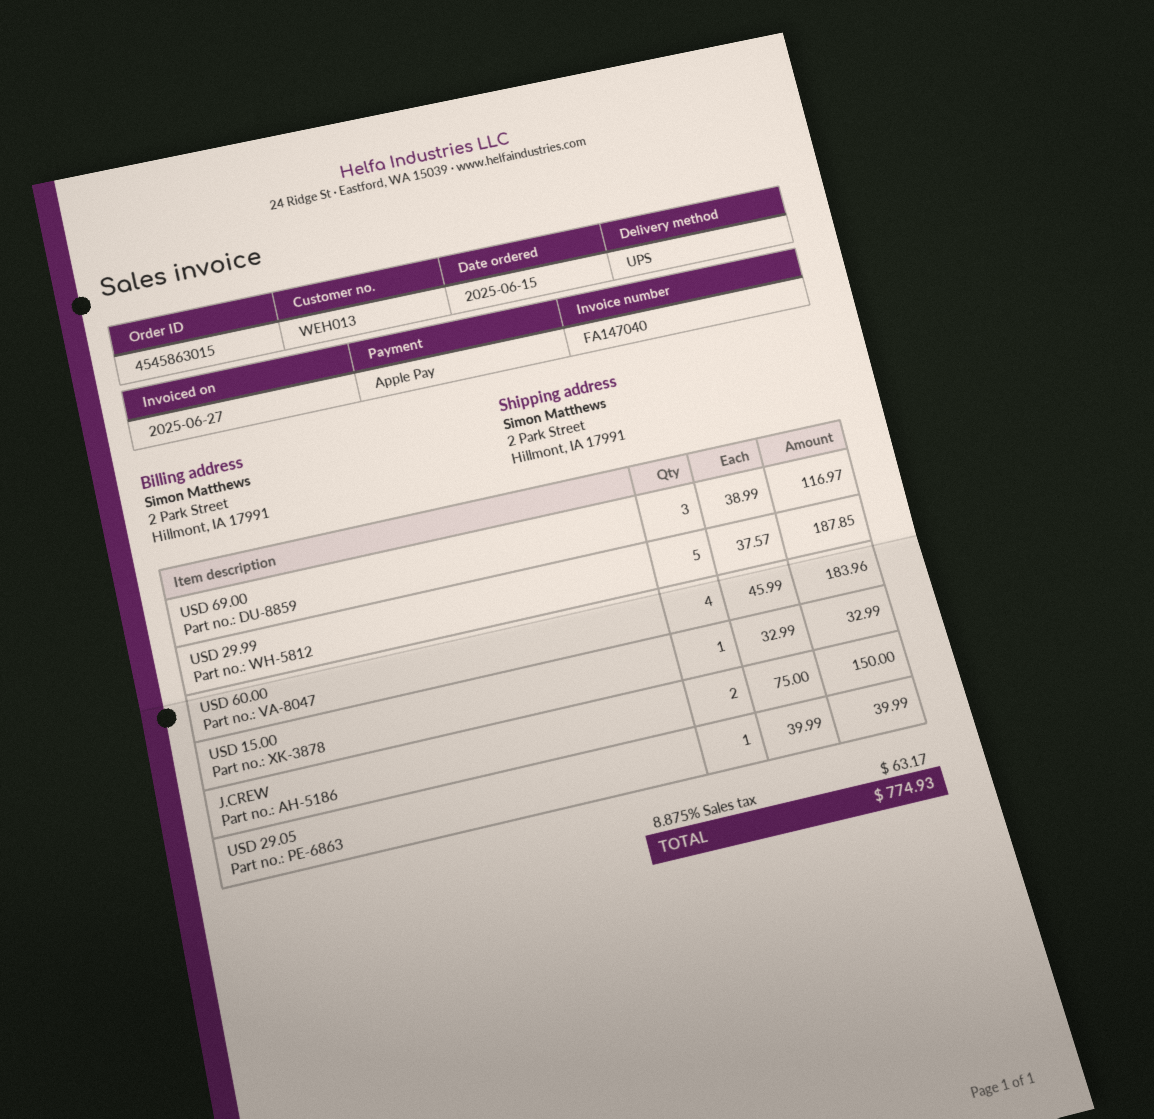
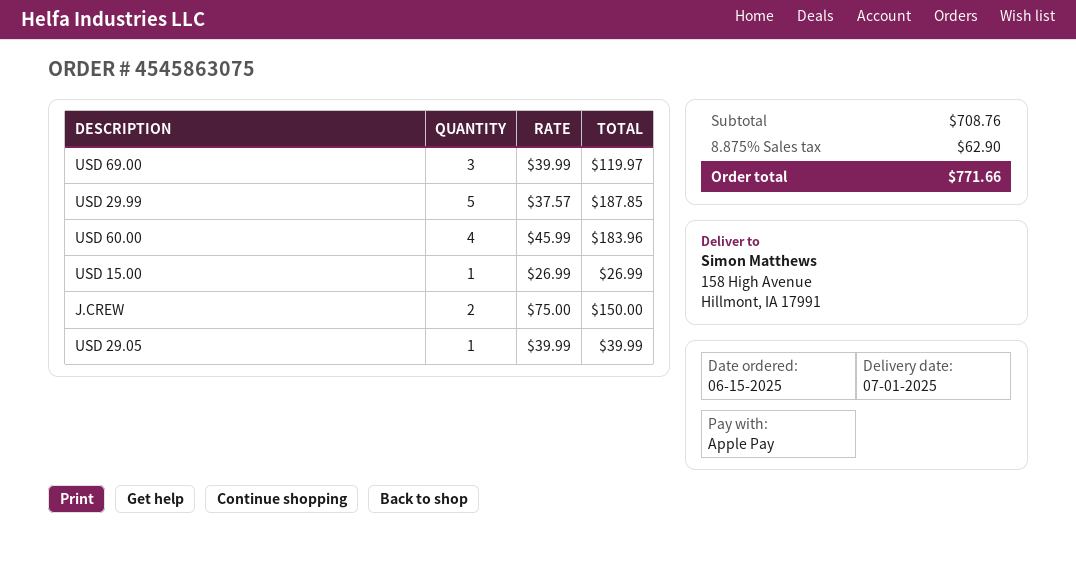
order number: 4545863015 -> 4545863075
ship to: 2 Park Street, Hillmont, IA 17991 -> 158 High Avenue, Hillmont, IA 17991
USD 69.00: 3 x 38.99 = 116.97 -> 3 x 39.99 = 119.97
USD 15.00: 1 x 32.99 = 32.99 -> 1 x 26.99 = 26.99
tax: 8.875% = 63.17 -> 8.875% = 62.90
total: 774.93 -> 771.66

